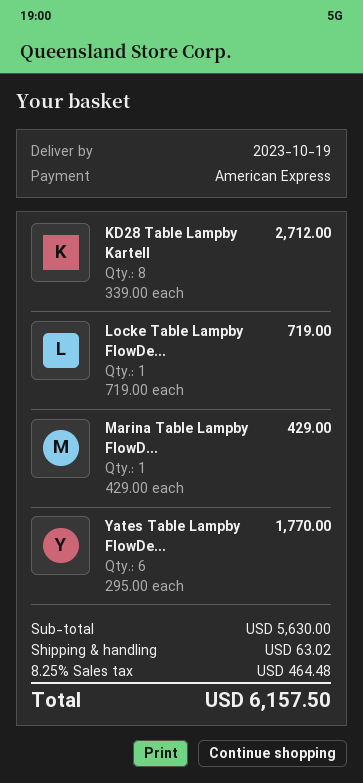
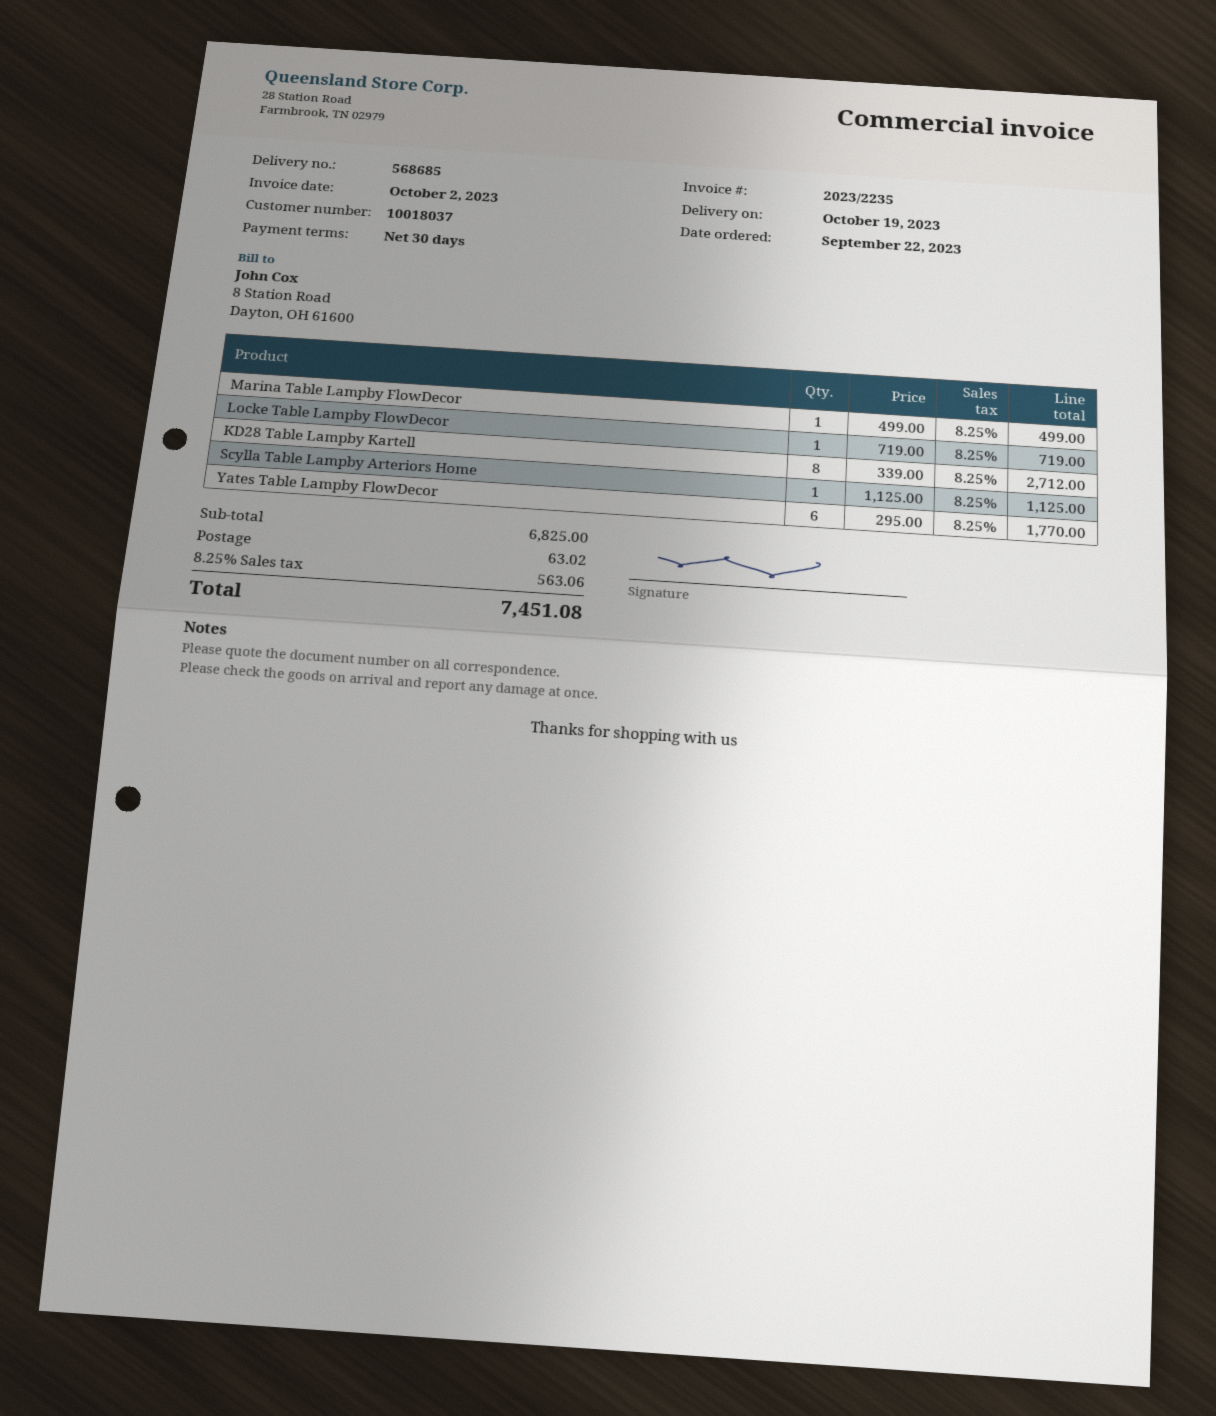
Marina Table Lampby FlowD...: 1 x 429.00 = 429.00 -> 1 x 499.00 = 499.00
Scylla Table Lampby Arteriors Home: none -> 1 x 1125.00 = 1125.00
subtotal: 5630.00 -> 6825.00
tax: 8.25% = 464.48 -> 8.25% = 563.06
total: 6157.50 -> 7451.08

